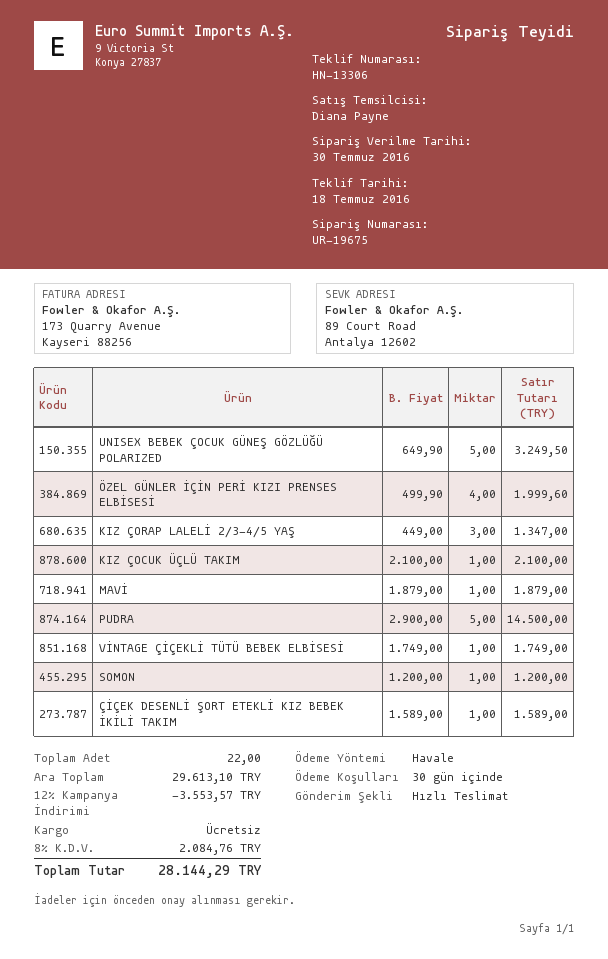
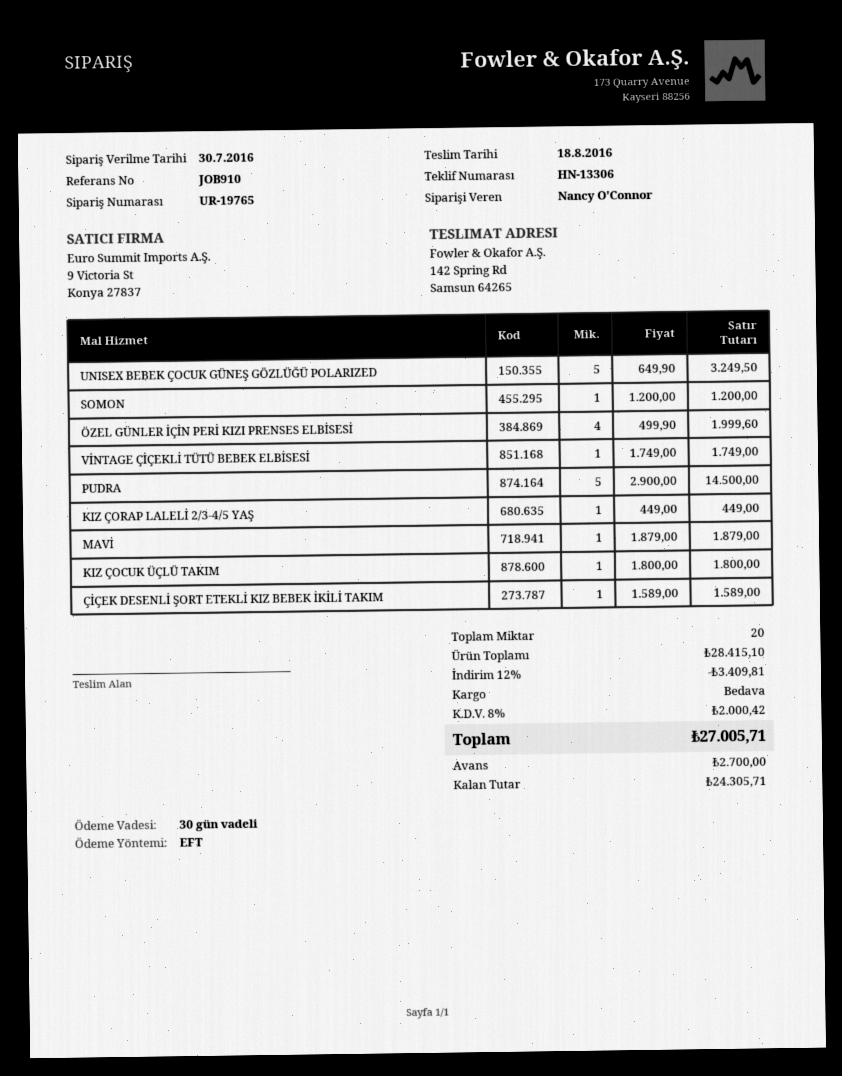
order number: UR-19675 -> UR-19765
ship to: 89 Court Road, Antalya 12602 -> 142 Spring Rd, Samsun 64265
KIZ ÇORAP LALELİ 2/3-4/5 YAŞ: 3 x 449.00 = 1347.00 -> 1 x 449.00 = 449.00
KIZ ÇOCUK ÜÇLÜ TAKIM: 1 x 2100.00 = 2100.00 -> 1 x 1800.00 = 1800.00
total quantity: 22 -> 20
subtotal: 29613.10 -> 28415.10
discount: 12% = 3553.57 -> 12% = 3409.81
tax: 8% = 2084.76 -> 8% = 2000.42
total: 28144.29 -> 27005.71

